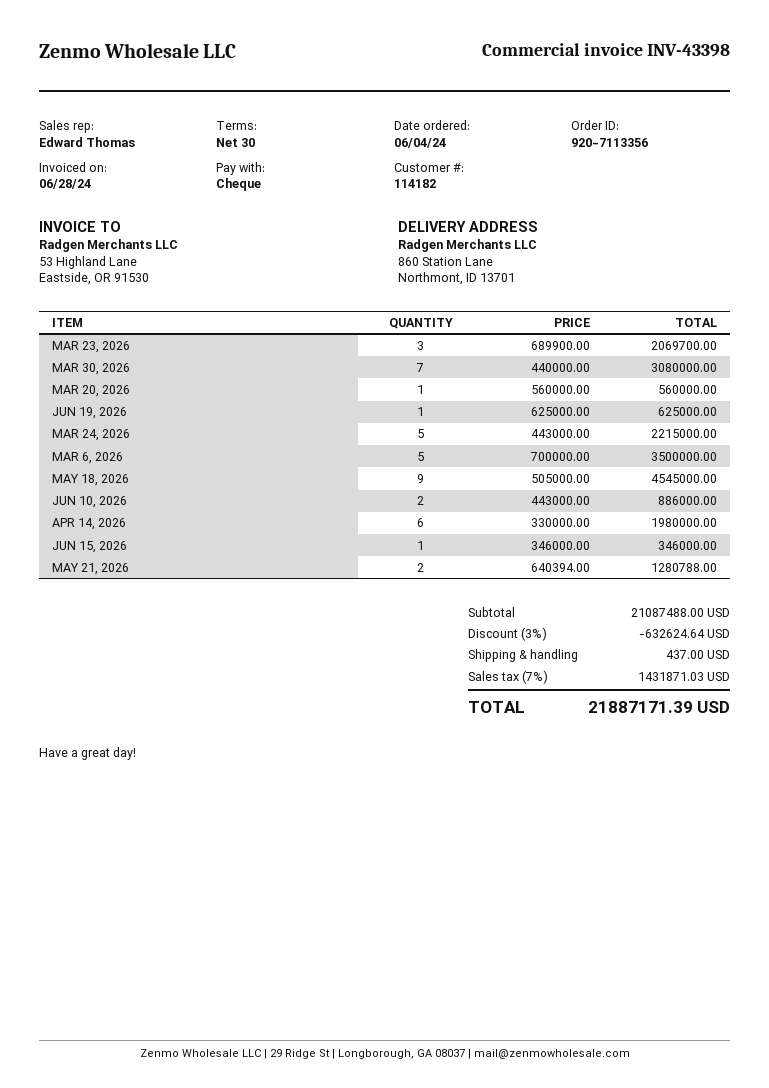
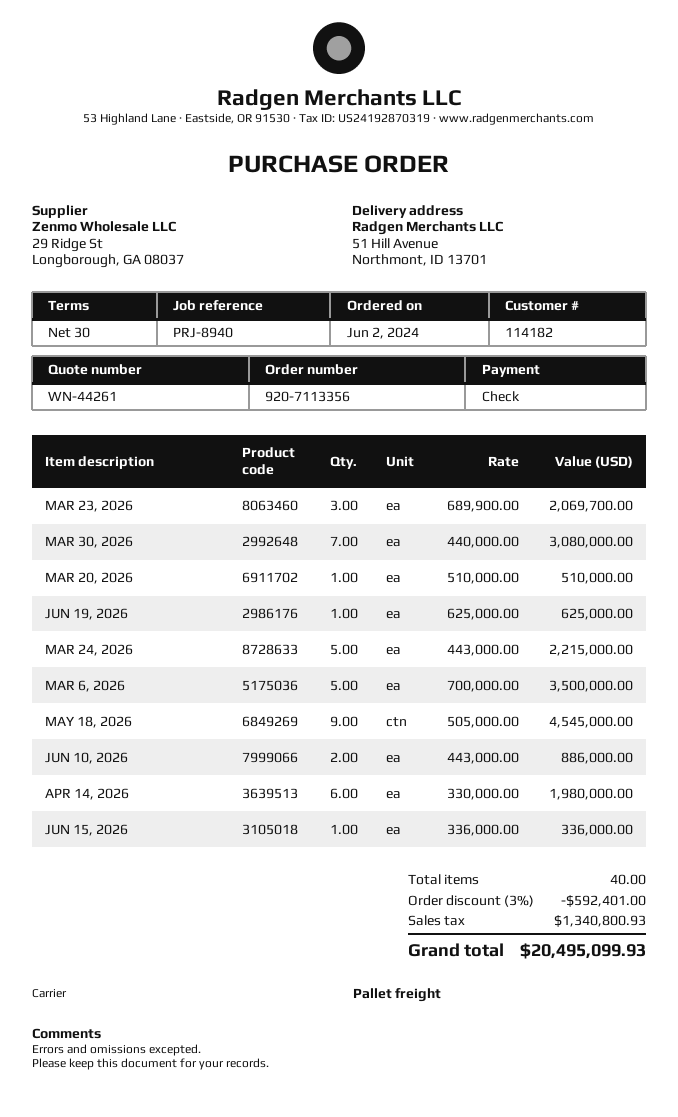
order date: 2024-06-04 -> 2024-06-02
ship to: 860 Station Lane, Northmont, ID 13701 -> 51 Hill Avenue, Northmont, ID 13701
MAR 20, 2026: 1 x 560000.00 = 560000.00 -> 1 x 510000.00 = 510000.00
JUN 15, 2026: 1 x 346000.00 = 346000.00 -> 1 x 336000.00 = 336000.00
MAY 21, 2026: 2 x 640394.00 = 1280788.00 -> none
discount: 3% = 632624.64 -> 3% = 592401.00
shipping: 437.00 -> none
tax: 1431871.03 -> 1340800.93
total: 21887171.39 -> 20495099.93

